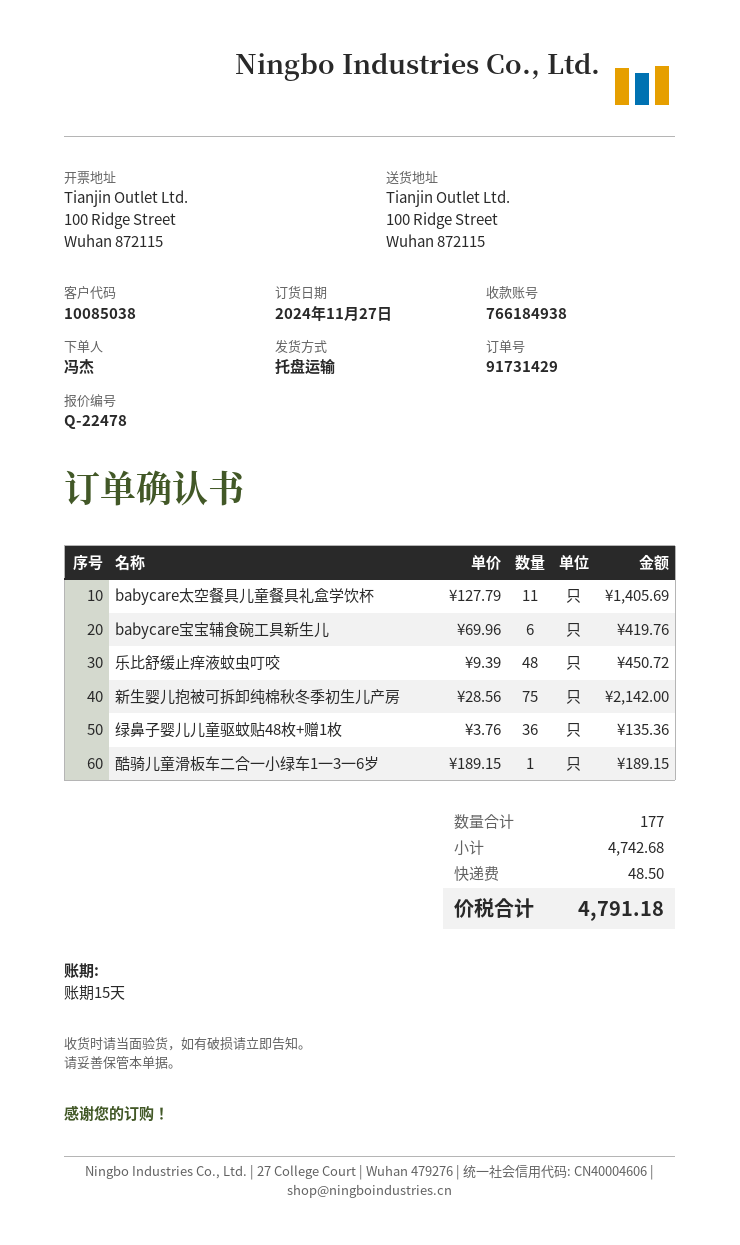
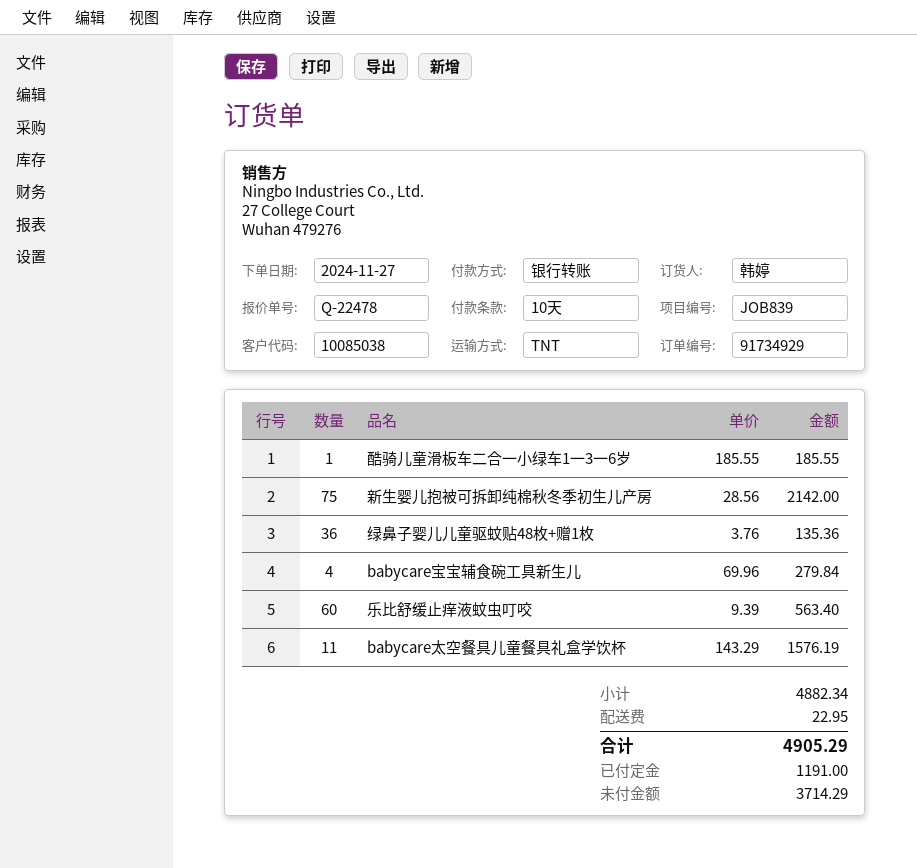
order number: 91731429 -> 91734929
payment terms: 15 days -> 10 days
ordered by: 冯杰 -> 韩婷
shipping method: pallet freight -> TNT
babycare太空餐具儿童餐具礼盒学饮杯: 11 x 127.79 = 1405.69 -> 11 x 143.29 = 1576.19
babycare宝宝辅食碗工具新生儿: 6 x 69.96 = 419.76 -> 4 x 69.96 = 279.84
乐比舒缓止痒液蚊虫叮咬: 48 x 9.39 = 450.72 -> 60 x 9.39 = 563.40
酷骑儿童滑板车二合一小绿车1一3一6岁: 1 x 189.15 = 189.15 -> 1 x 185.55 = 185.55
subtotal: 4742.68 -> 4882.34
shipping: 48.50 -> 22.95
total: 4791.18 -> 4905.29

